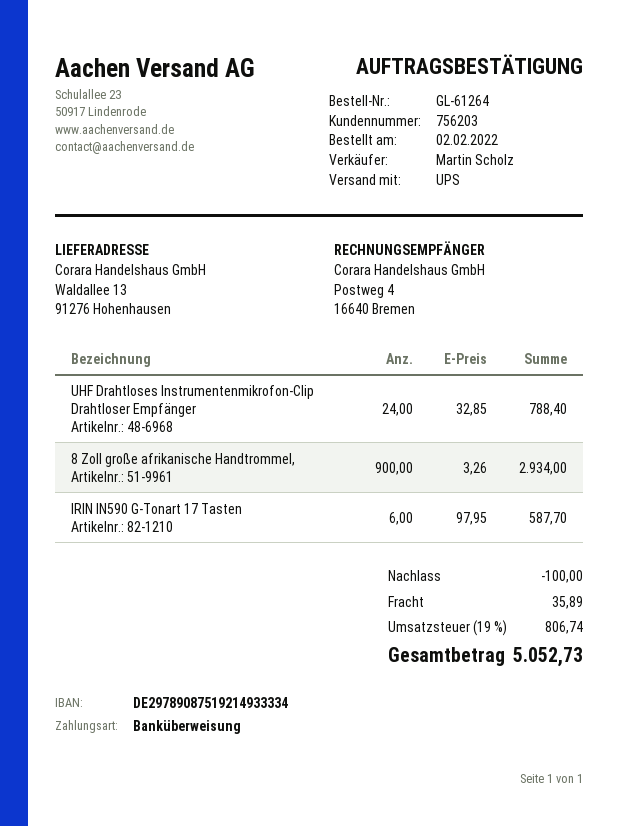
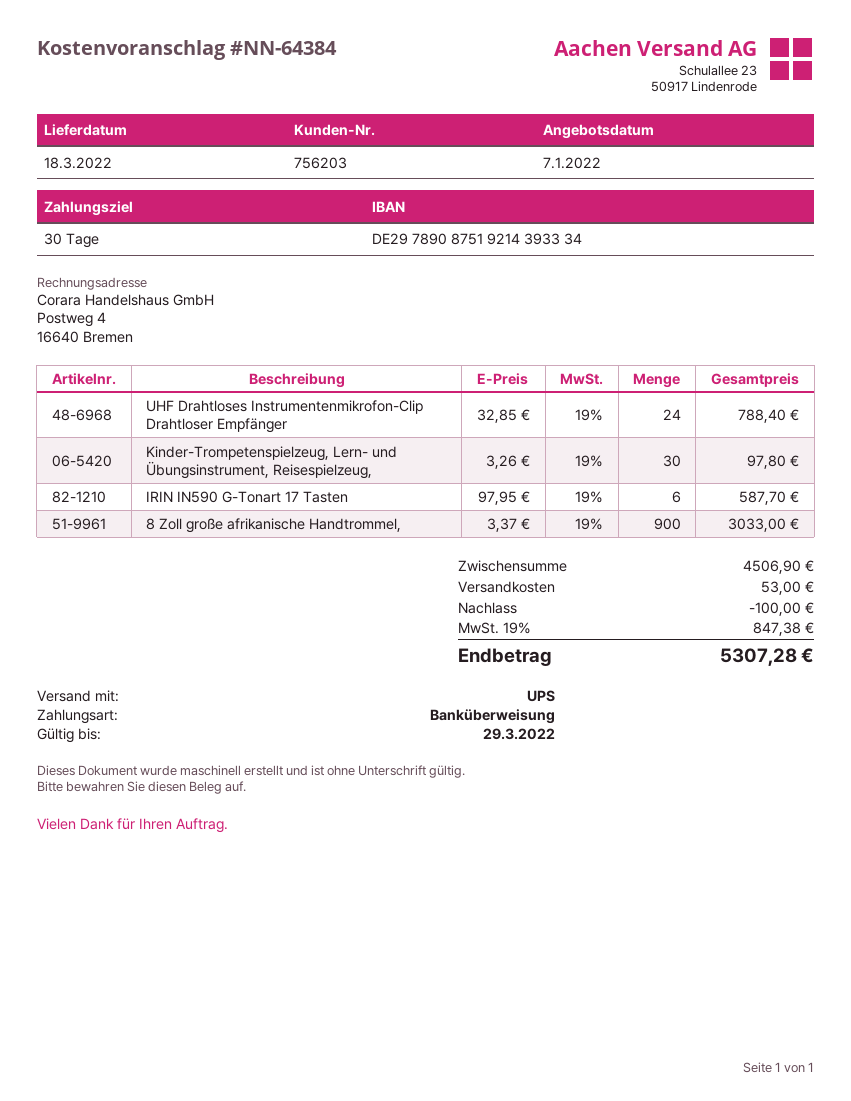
bank account: DE29789087519214933334 -> DE29789087519214393334
8 Zoll große afrikanische Handtrommel,: 900 x 3.26 = 2934.00 -> 900 x 3.37 = 3033.00
Kinder-Trompetenspielzeug, Lern- und Übungsinstrument, Reisespielzeug,: none -> 30 x 3.26 = 97.80
shipping: 35.89 -> 53.00
tax: 19% = 806.74 -> 19% = 847.38
total: 5052.73 -> 5307.28

